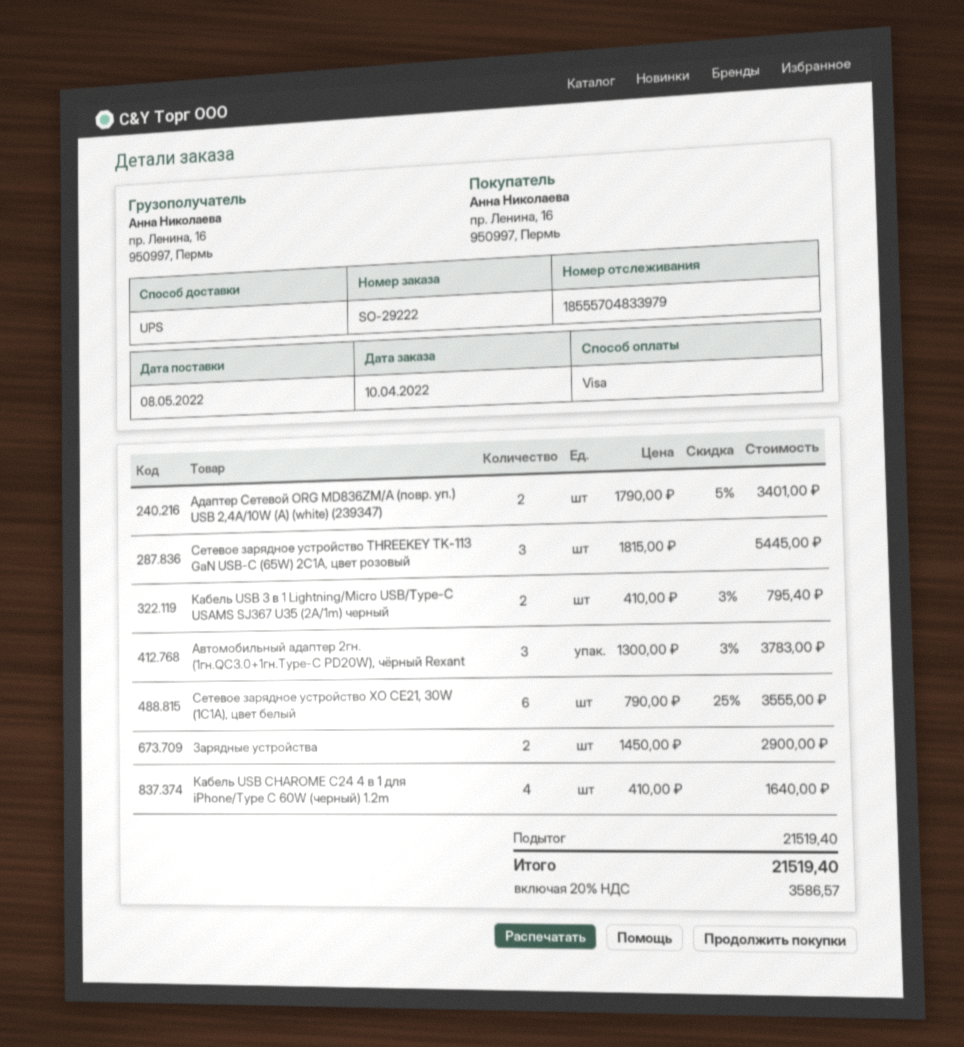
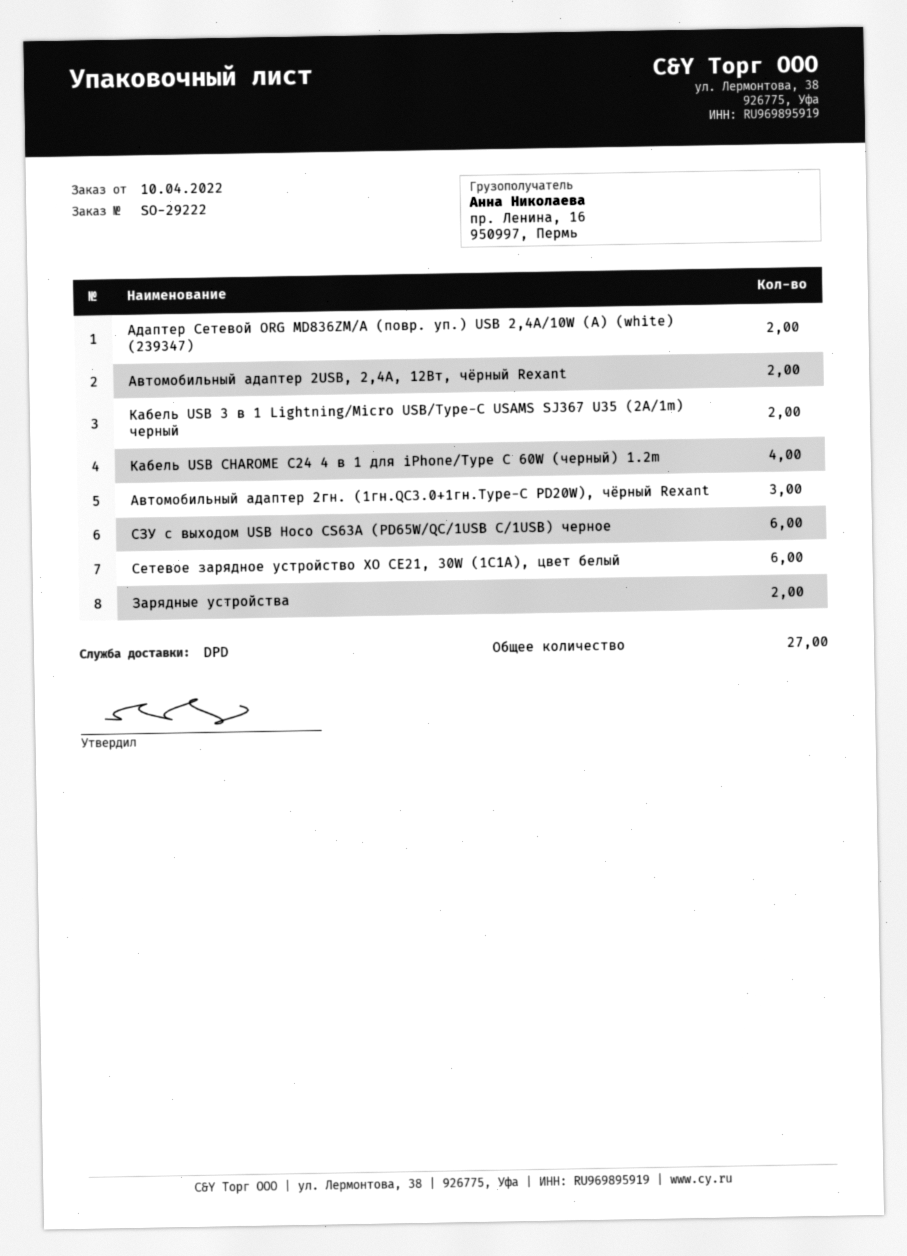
shipping method: UPS -> DPD
Сетевое зарядное устройство THREEKEY TK-113 GaN USB-C (65W) 2C1A, цвет розовый: 3 -> none
Автомобильный адаптер 2USB, 2,4A, 12Вт, чёрный Rexant: none -> 2
СЗУ с выходом USB Hoco CS63A (PD65W/QC/1USB C/1USB) черное: none -> 6

